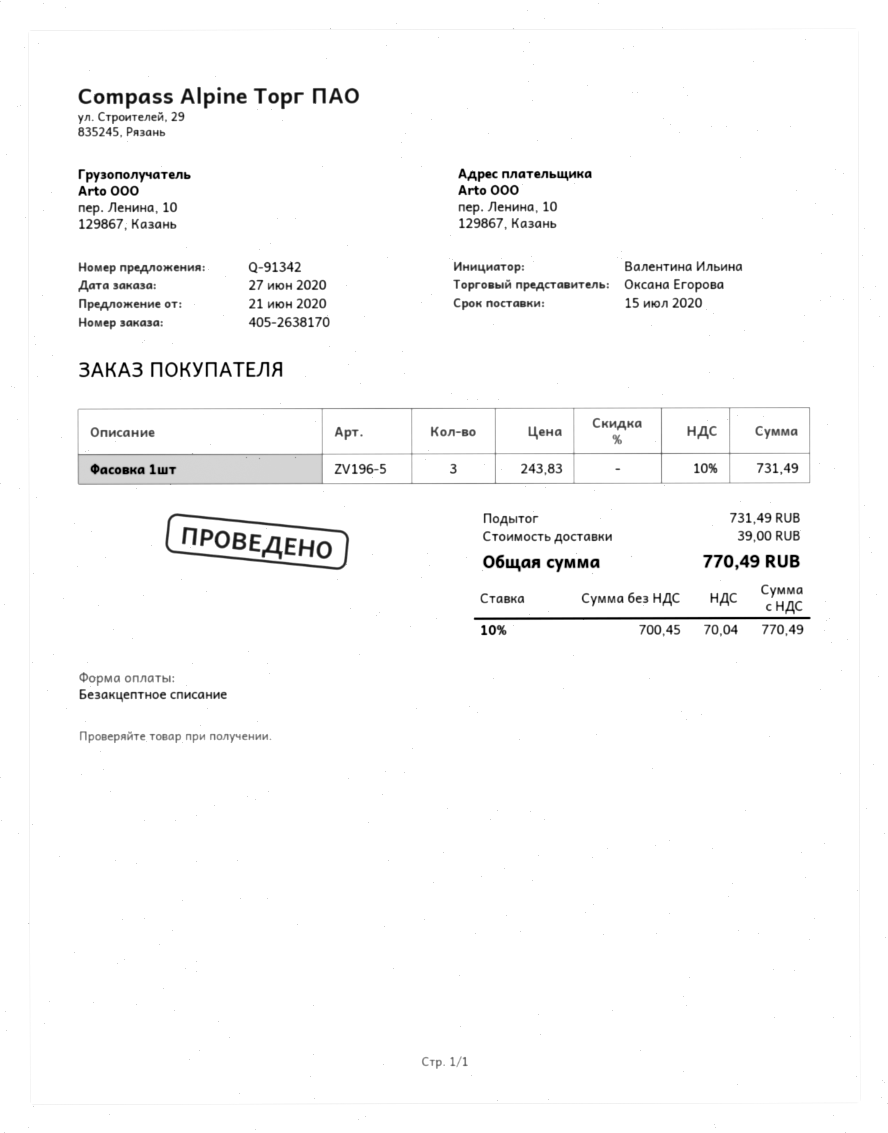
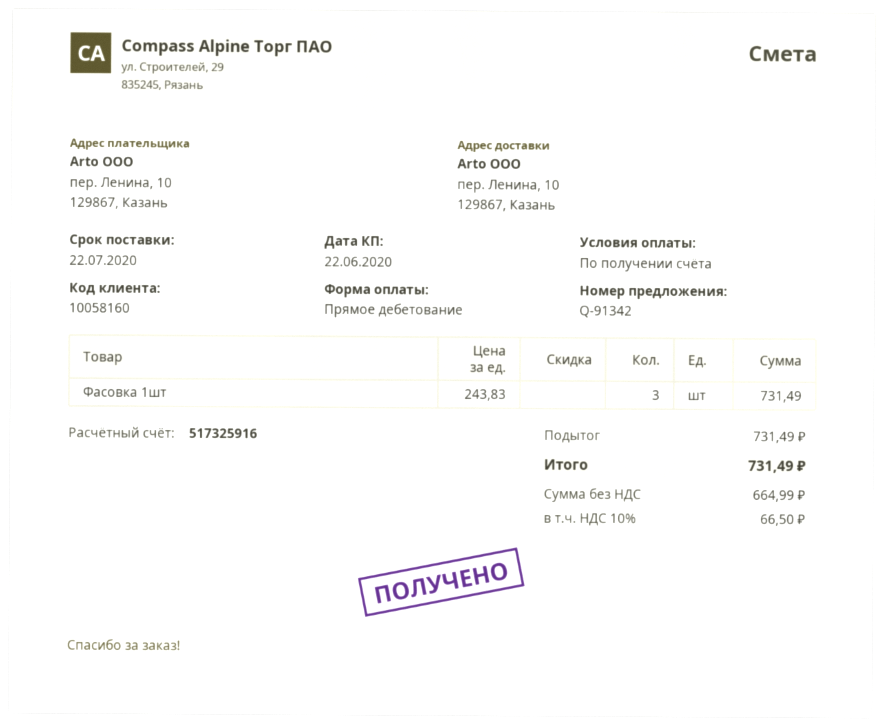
quote date: 2020-06-21 -> 2020-06-22
delivery date: 2020-07-15 -> 2020-07-22
shipping: 39.00 -> none
net: 700.45 -> 664.99
tax: 10% = 70.04 -> 10% = 66.50
total: 770.49 -> 731.49

